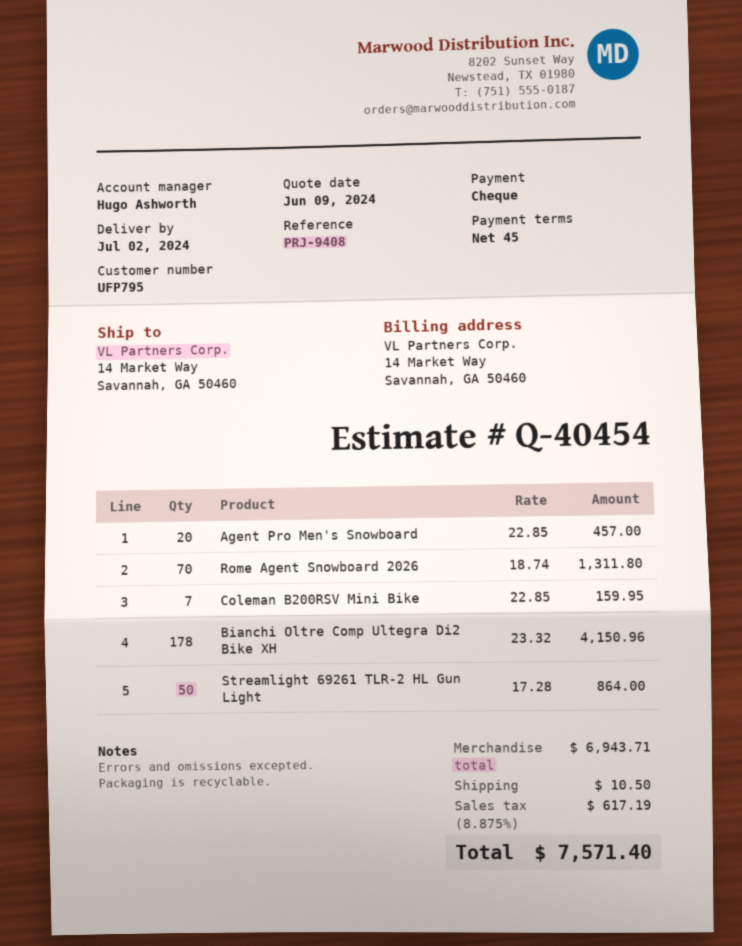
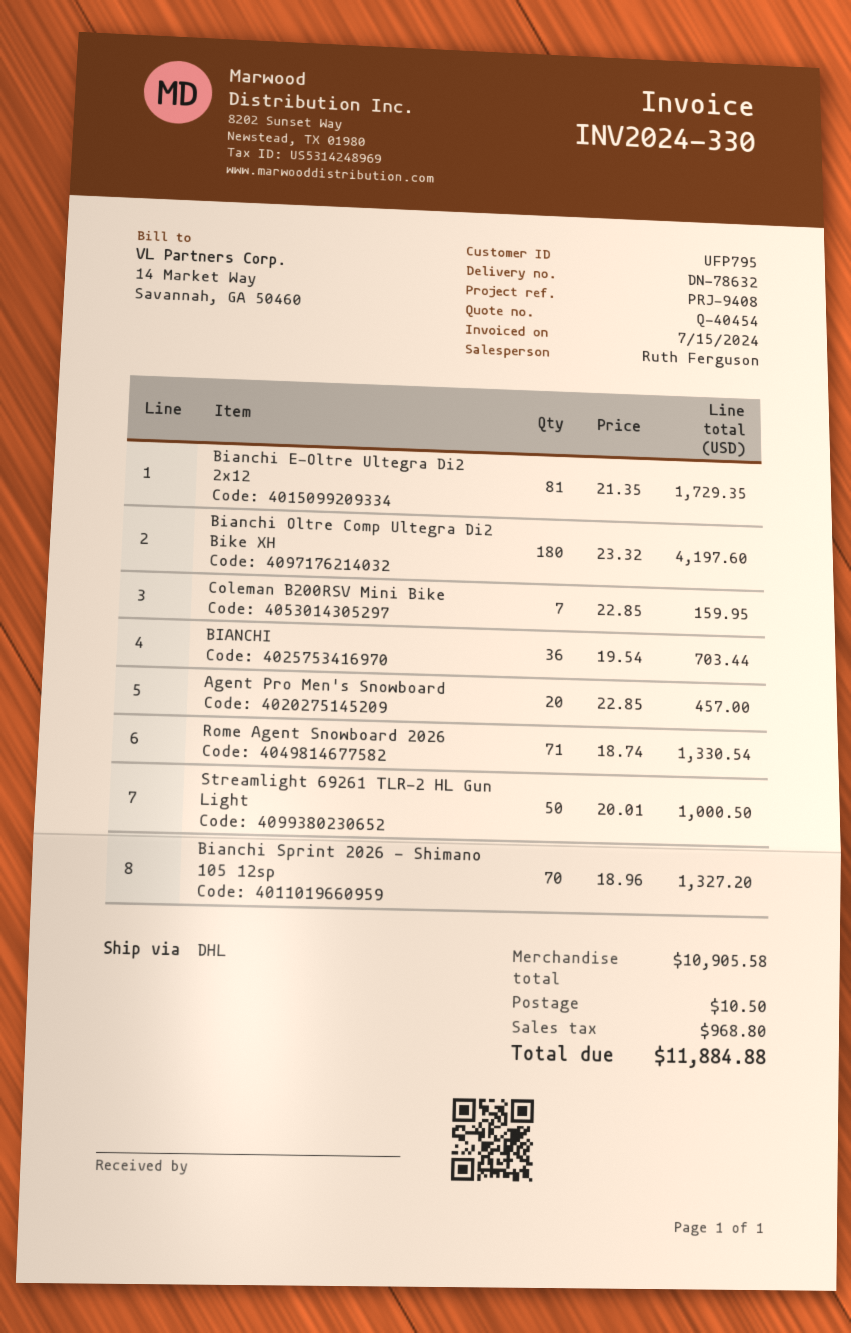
sales rep: Hugo Ashworth -> Ruth Ferguson
Rome Agent Snowboard 2026: 70 x 18.74 = 1311.80 -> 71 x 18.74 = 1330.54
Bianchi Oltre Comp Ultegra Di2 Bike XH: 178 x 23.32 = 4150.96 -> 180 x 23.32 = 4197.60
Streamlight 69261 TLR-2 HL Gun Light: 50 x 17.28 = 864.00 -> 50 x 20.01 = 1000.50
Bianchi E-Oltre Ultegra Di2 2x12: none -> 81 x 21.35 = 1729.35
BIANCHI: none -> 36 x 19.54 = 703.44
Bianchi Sprint 2026 - Shimano 105 12sp: none -> 70 x 18.96 = 1327.20
subtotal: 6943.71 -> 10905.58
tax: 617.19 -> 968.80
total: 7571.40 -> 11884.88

